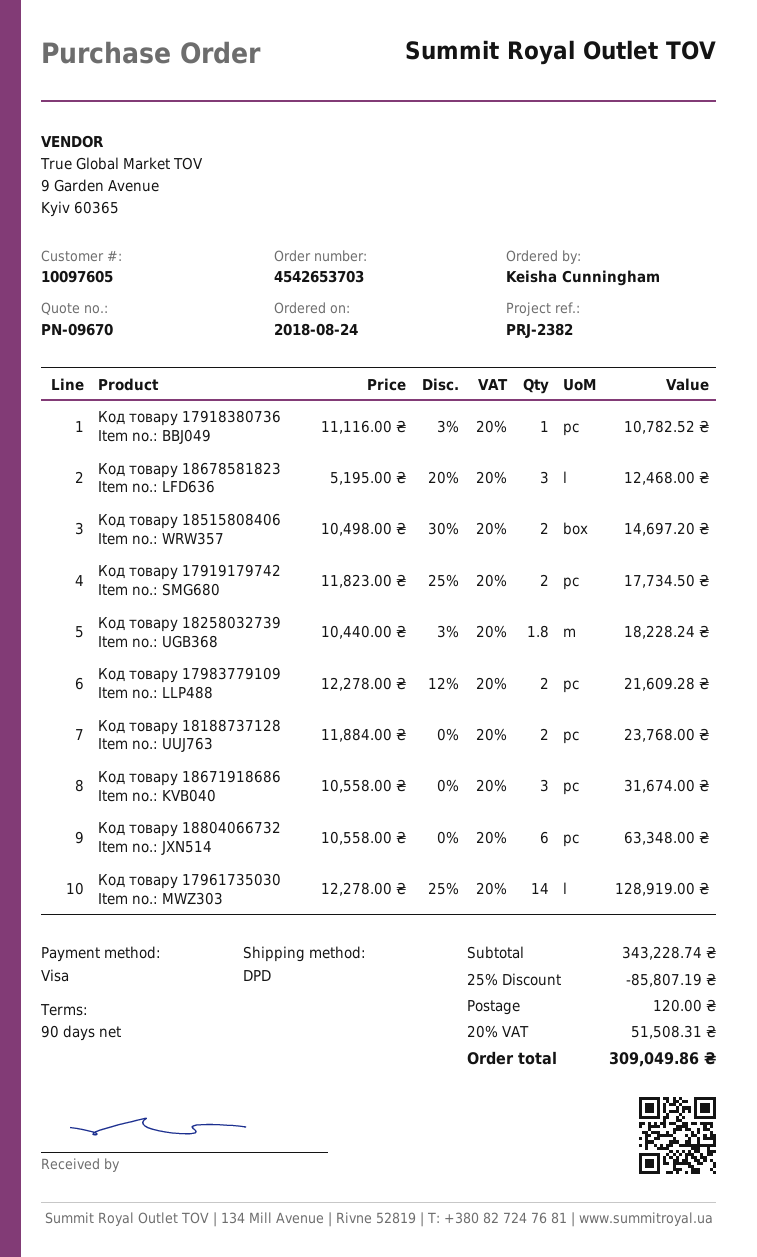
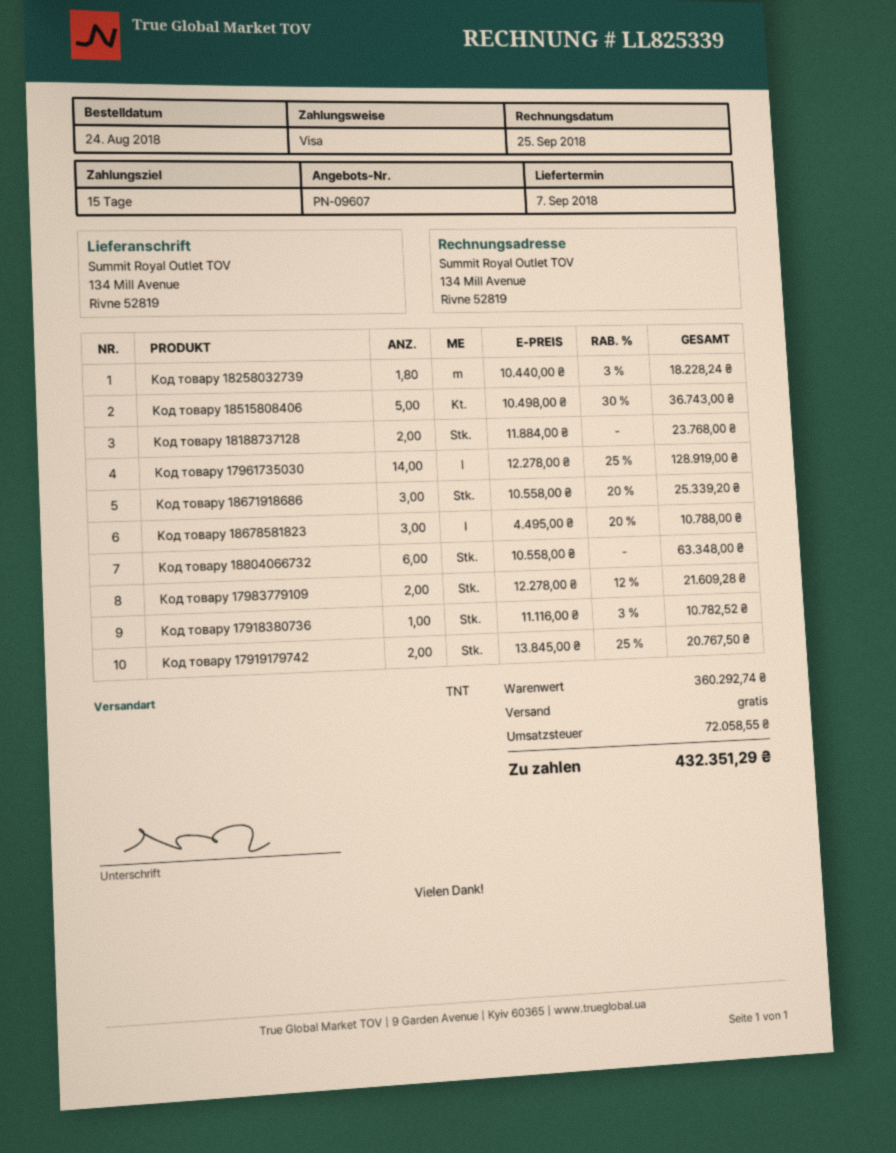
quote number: PN-09670 -> PN-09607
payment terms: 90 days -> 15 days
shipping method: DPD -> TNT
Код товару 18678581823: 3 x 5195.00 - 20% = 12468.00 -> 3 x 4495.00 - 20% = 10788.00
Код товару 18515808406: 2 x 10498.00 - 30% = 14697.20 -> 5 x 10498.00 - 30% = 36743.00
Код товару 17919179742: 2 x 11823.00 - 25% = 17734.50 -> 2 x 13845.00 - 25% = 20767.50
Код товару 18671918686: 3 x 10558.00 = 31674.00 -> 3 x 10558.00 - 20% = 25339.20
subtotal: 343228.74 -> 360292.74
discount: 25% = 85807.19 -> none
shipping: 120.00 -> 0.00
tax: 51508.31 -> 72058.55
total: 309049.86 -> 432351.29

